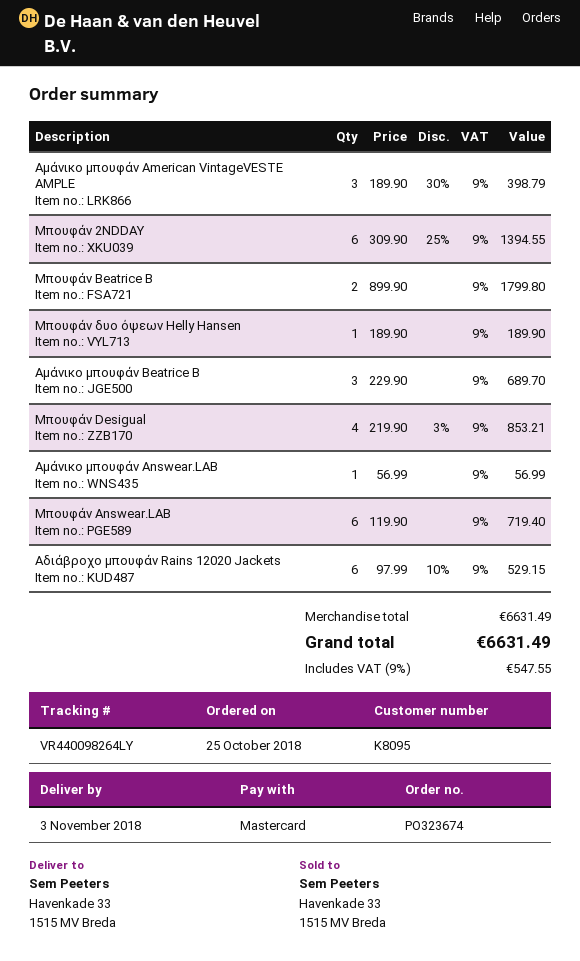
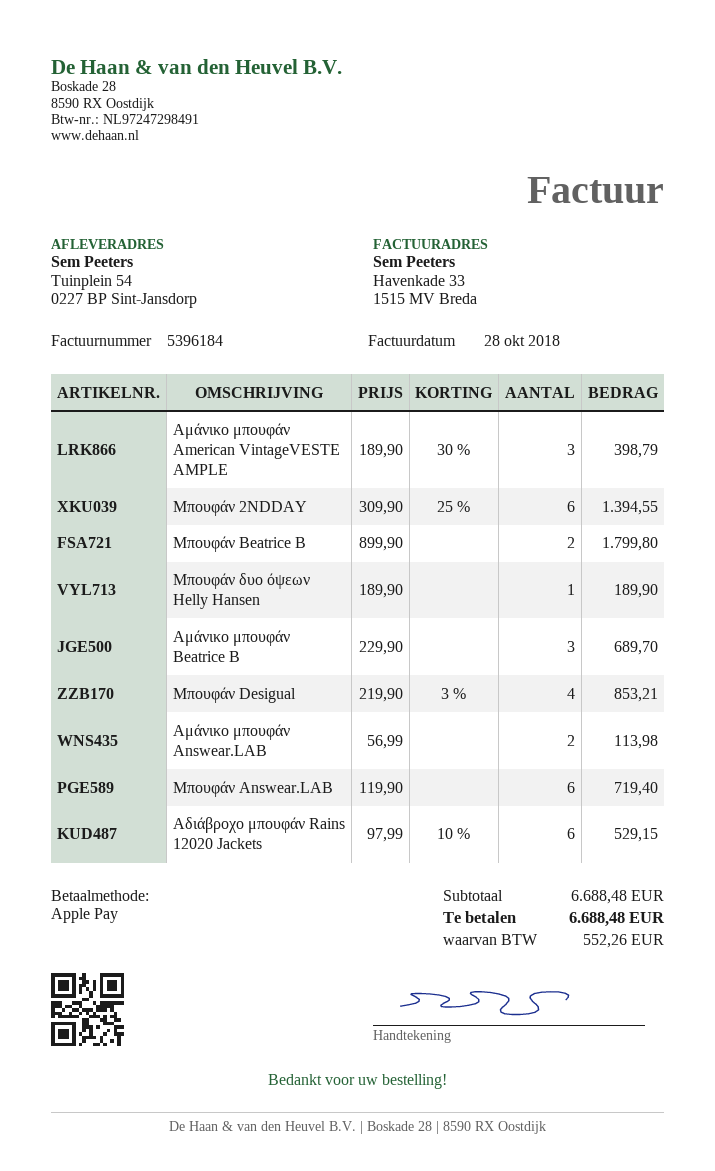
payment method: Mastercard -> Apple Pay
ship to: Havenkade 33, 1515 MV Breda -> Tuinplein 54, 0227 BP Sint-Jansdorp
Αμάνικο μπουφάν Answear.LAB: 1 x 56.99 = 56.99 -> 2 x 56.99 = 113.98
subtotal: 6631.49 -> 6688.48
tax: 547.55 -> 552.26
total: 6631.49 -> 6688.48

